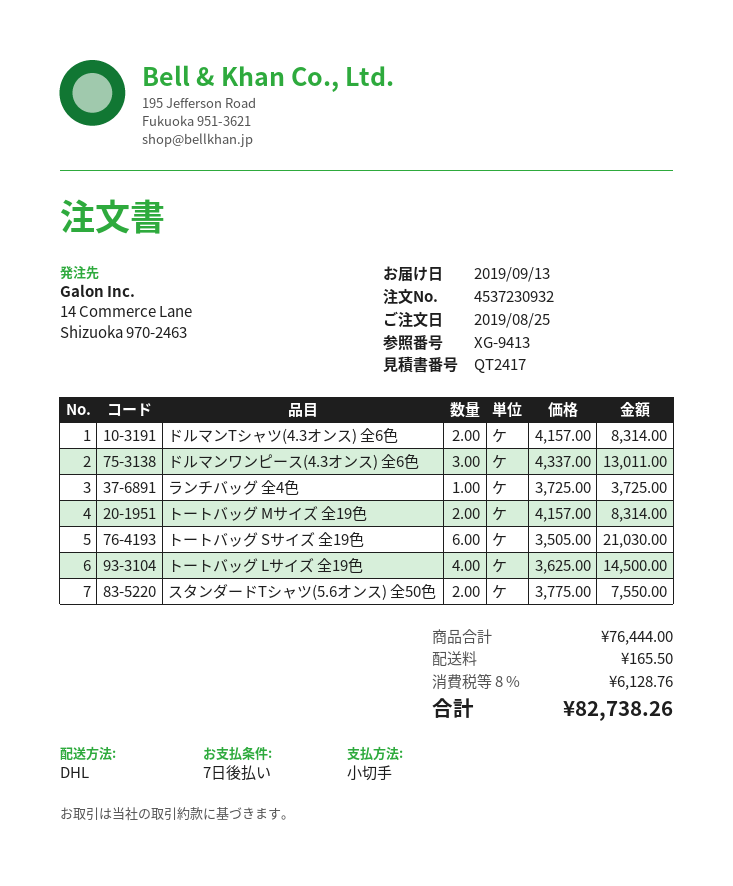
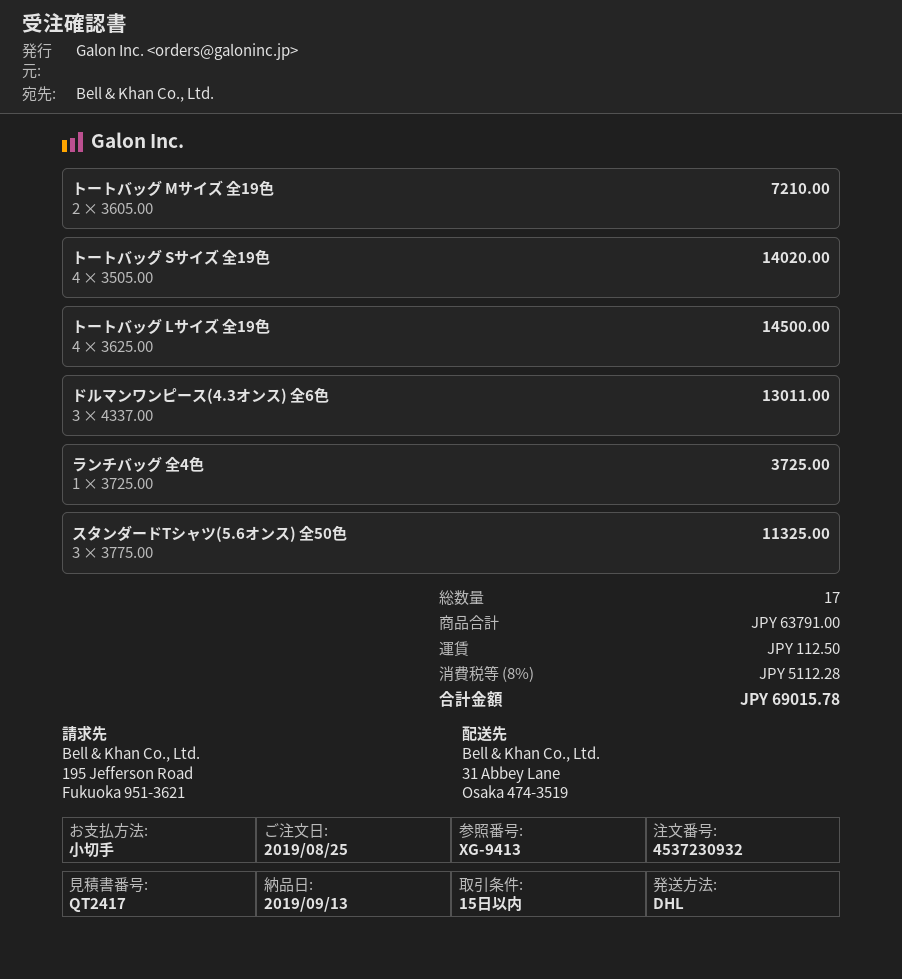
payment terms: 7 days -> 15 days
ドルマンTシャツ(4.3オンス) 全6色: 2 x 4157.00 = 8314.00 -> none
トートバッグ Mサイズ 全19色: 2 x 4157.00 = 8314.00 -> 2 x 3605.00 = 7210.00
トートバッグ Sサイズ 全19色: 6 x 3505.00 = 21030.00 -> 4 x 3505.00 = 14020.00
スタンダードTシャツ(5.6オンス) 全50色: 2 x 3775.00 = 7550.00 -> 3 x 3775.00 = 11325.00
subtotal: 76444.00 -> 63791.00
shipping: 165.50 -> 112.50
tax: 8% = 6128.76 -> 8% = 5112.28
total: 82738.26 -> 69015.78

